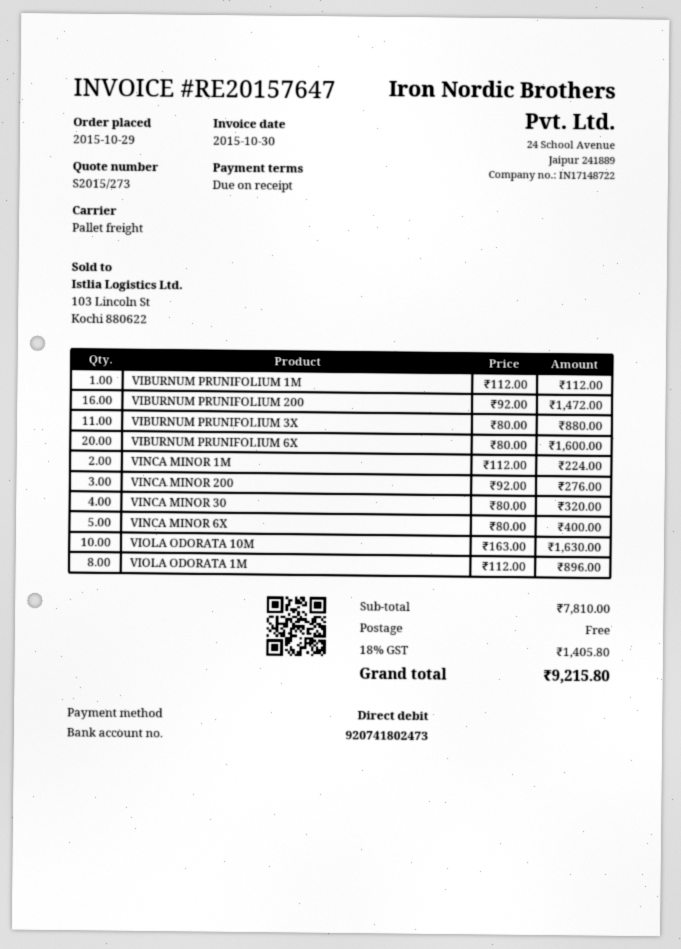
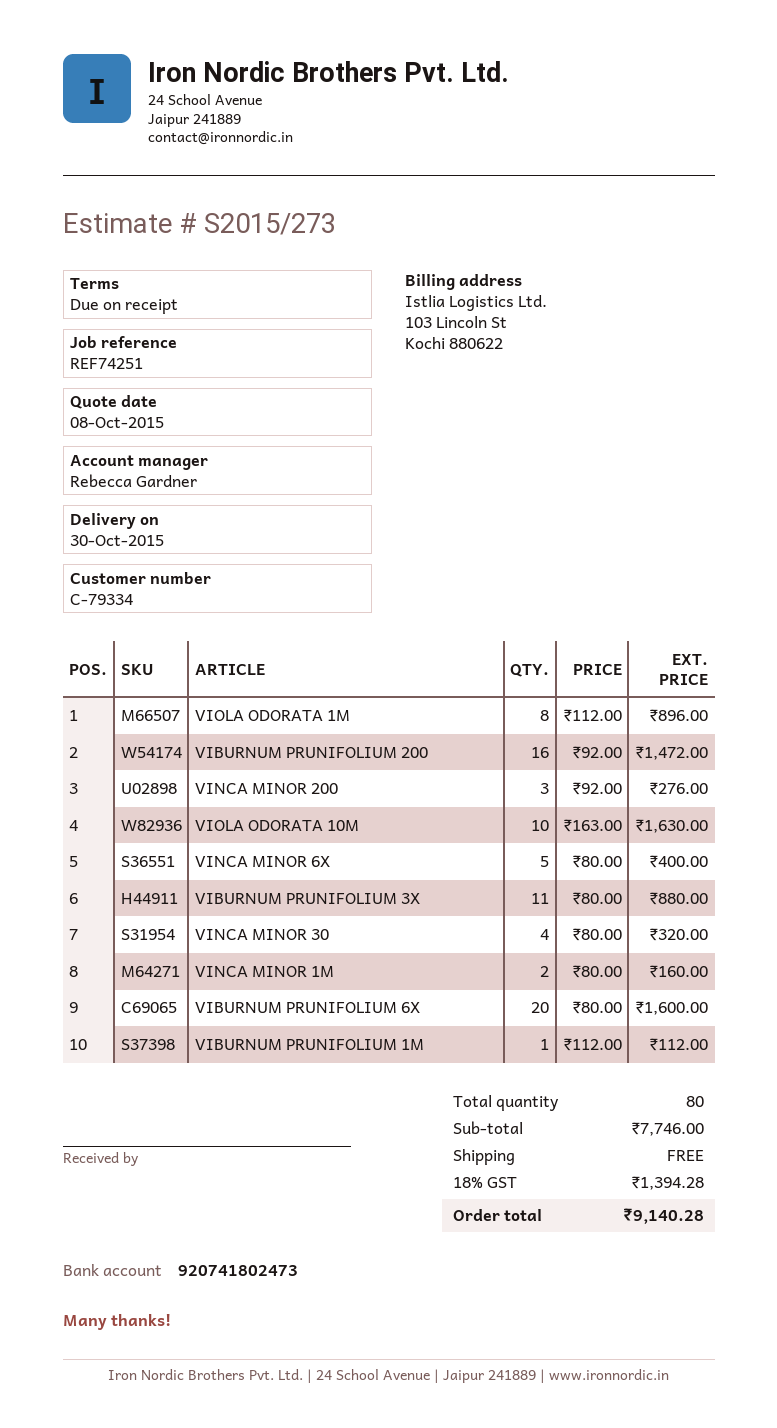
VINCA MINOR 1M: 2 x 112.00 = 224.00 -> 2 x 80.00 = 160.00
subtotal: 7810.00 -> 7746.00
tax: 18% = 1405.80 -> 18% = 1394.28
total: 9215.80 -> 9140.28

